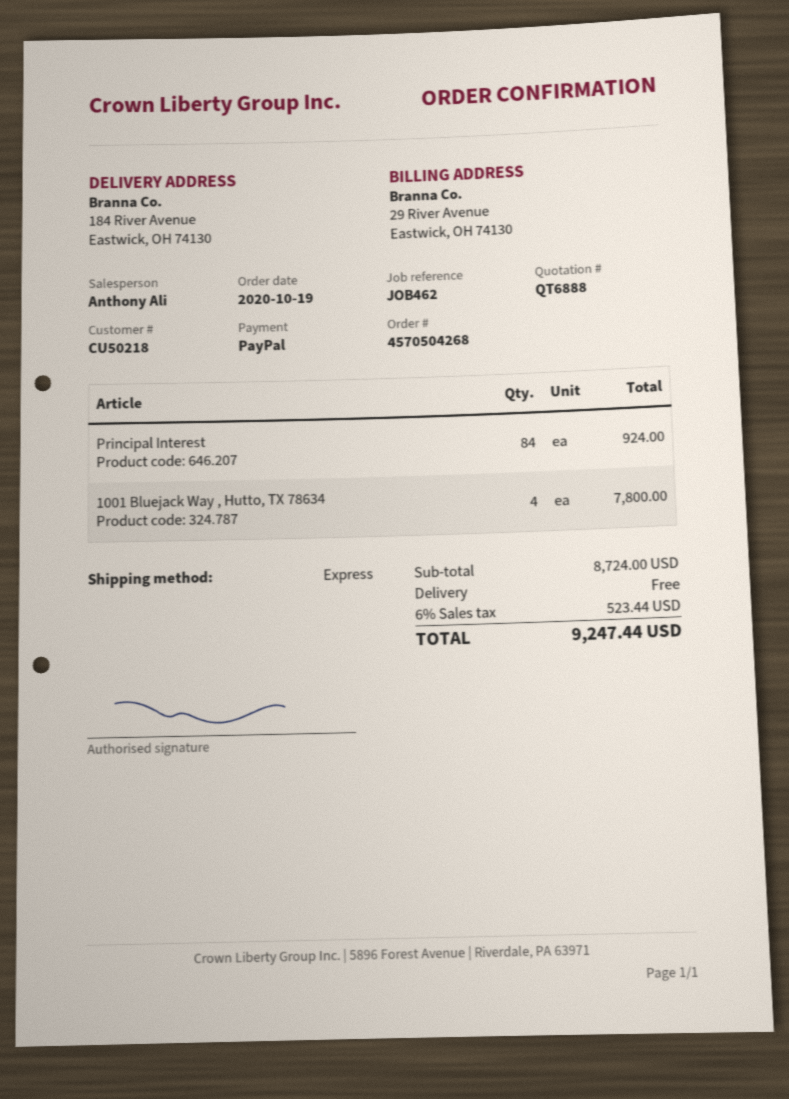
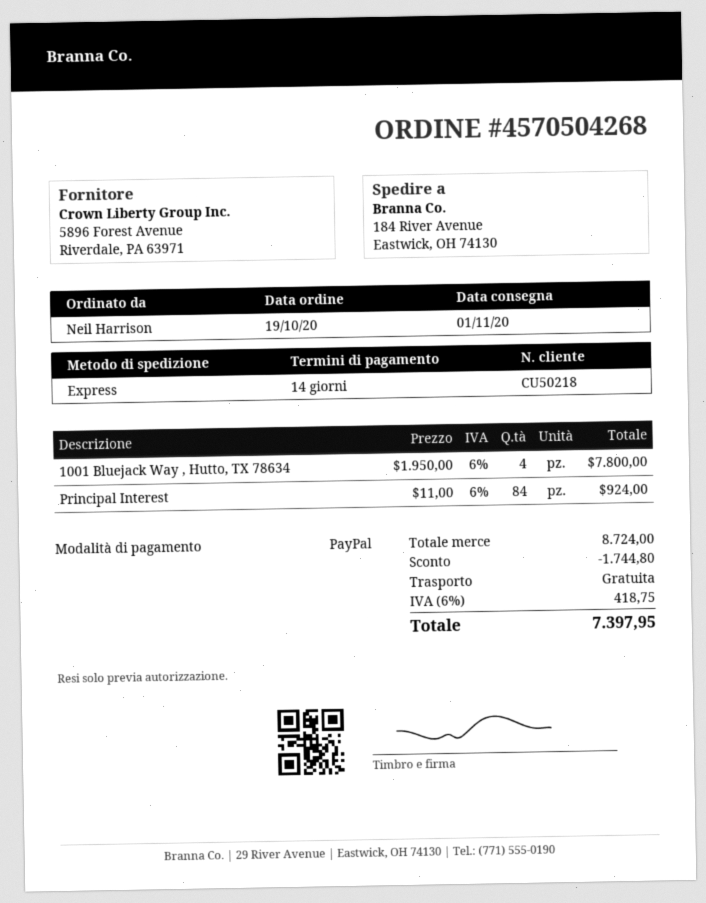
discount: none -> 1744.80
tax: 6% = 523.44 -> 6% = 418.75
total: 9247.44 -> 7397.95

